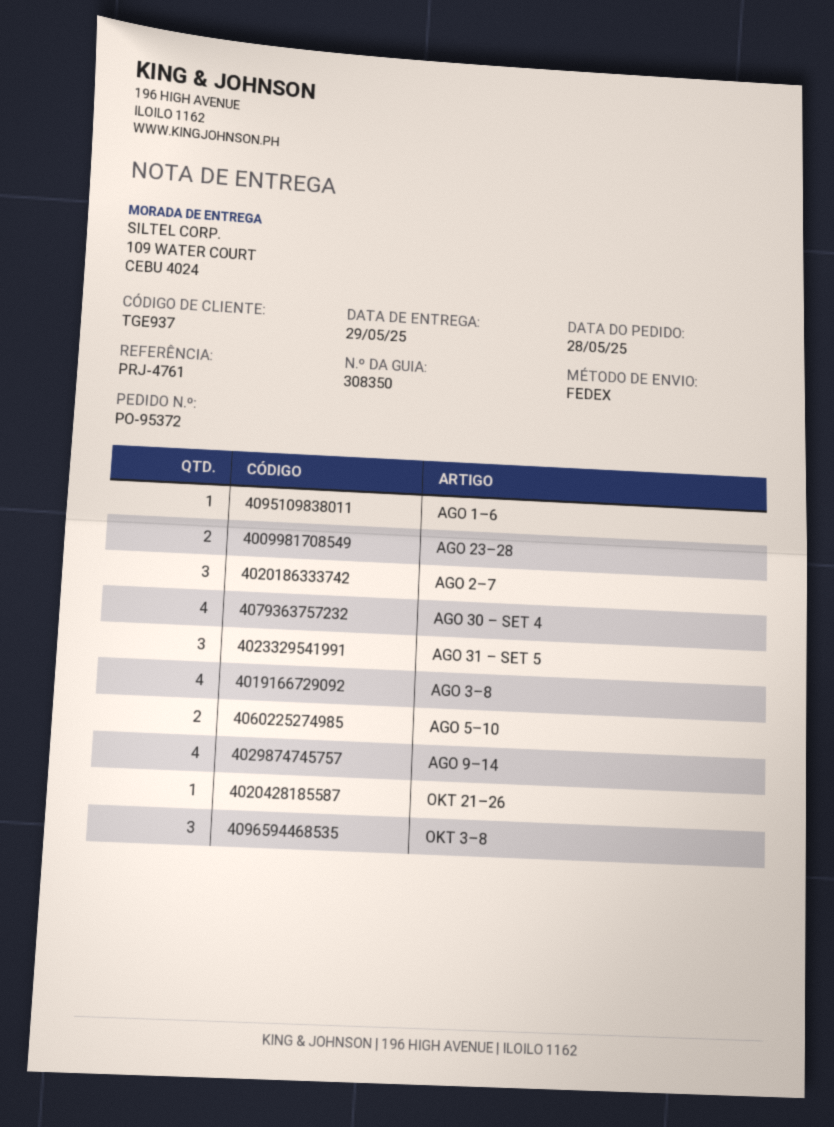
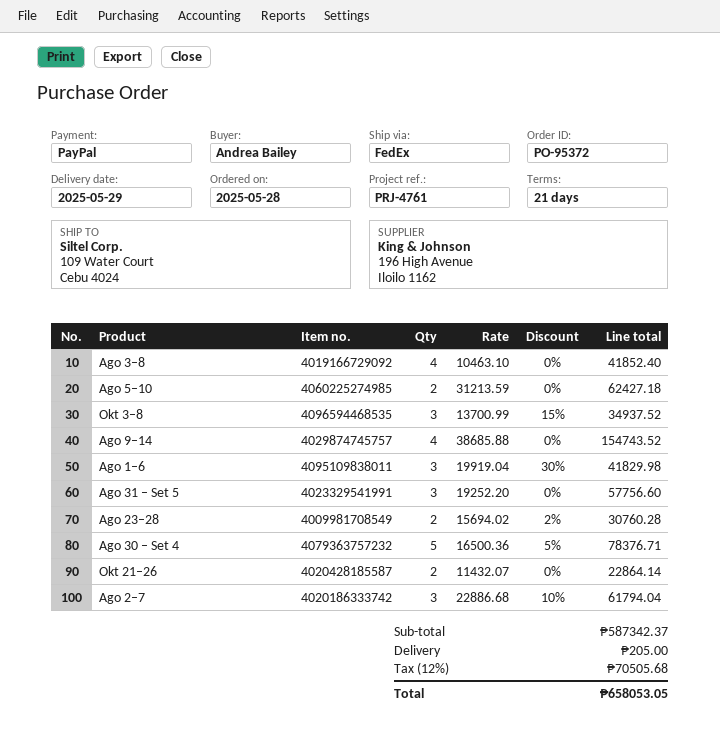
AGO 1–6: 1 -> 3
AGO 30 – SET 4: 4 -> 5
OKT 21–26: 1 -> 2

